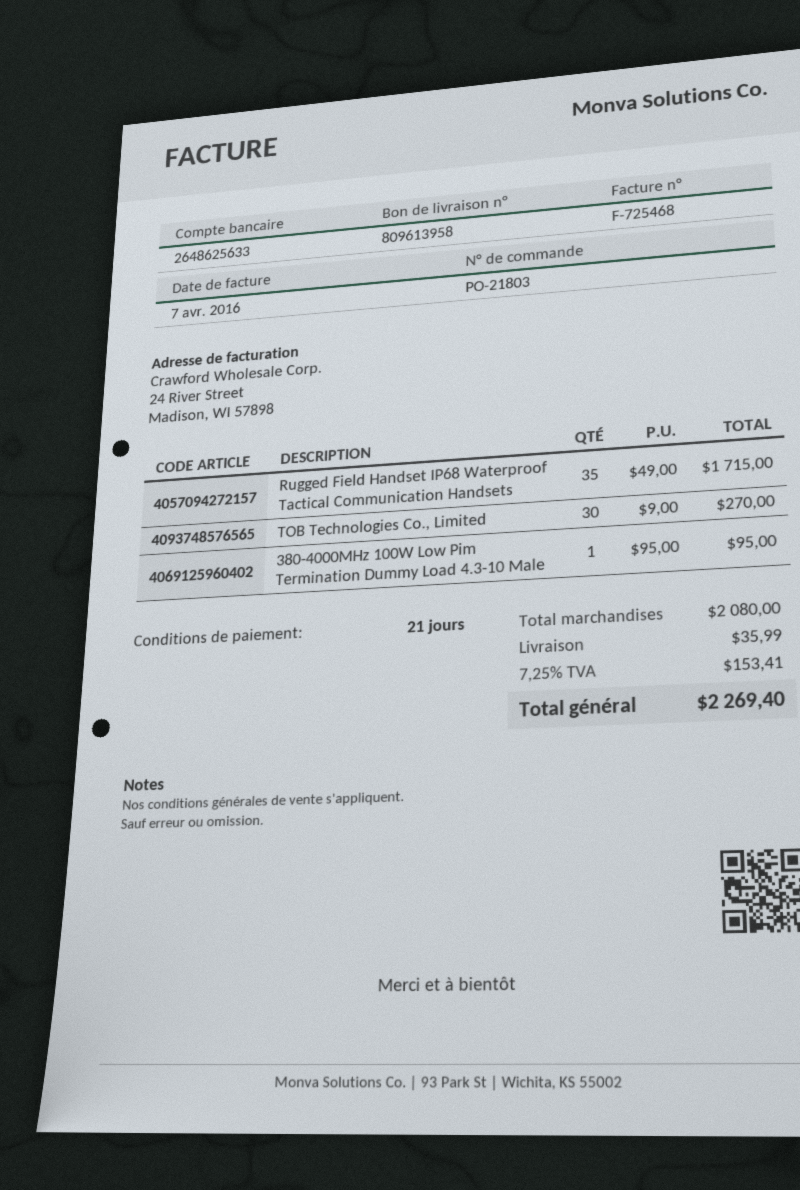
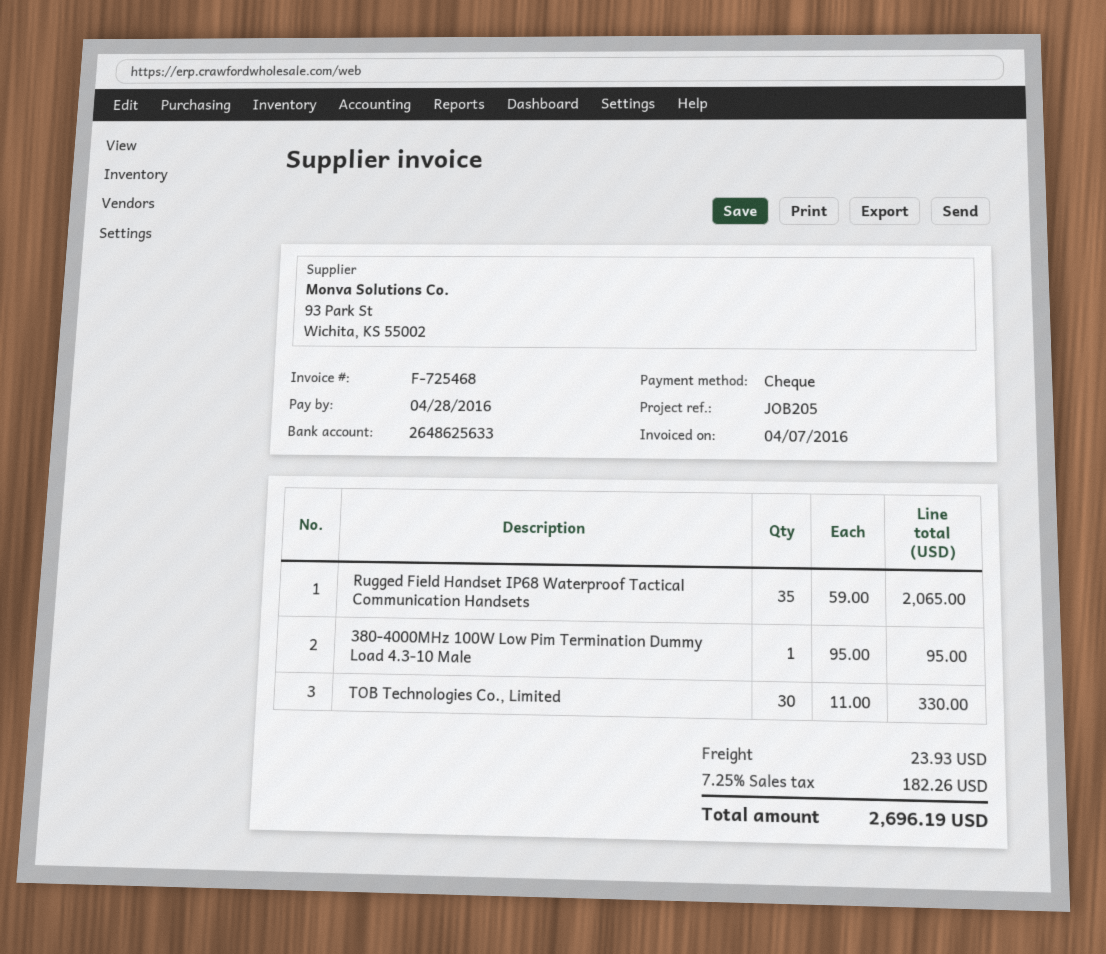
Rugged Field Handset IP68 Waterproof Tactical Communication Handsets: 35 x 49.00 = 1715.00 -> 35 x 59.00 = 2065.00
TOB Technologies Co., Limited: 30 x 9.00 = 270.00 -> 30 x 11.00 = 330.00
shipping: 35.99 -> 23.93
tax: 7.25% = 153.41 -> 7.25% = 182.26
total: 2269.40 -> 2696.19

